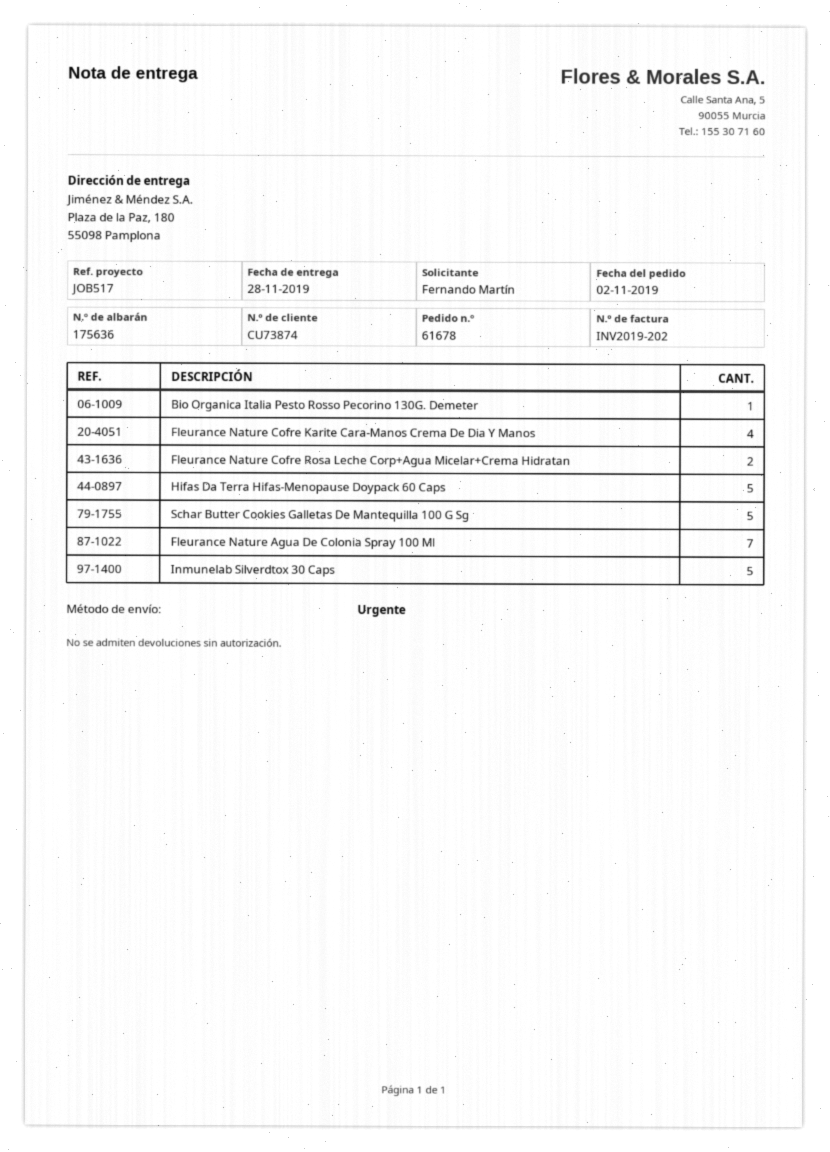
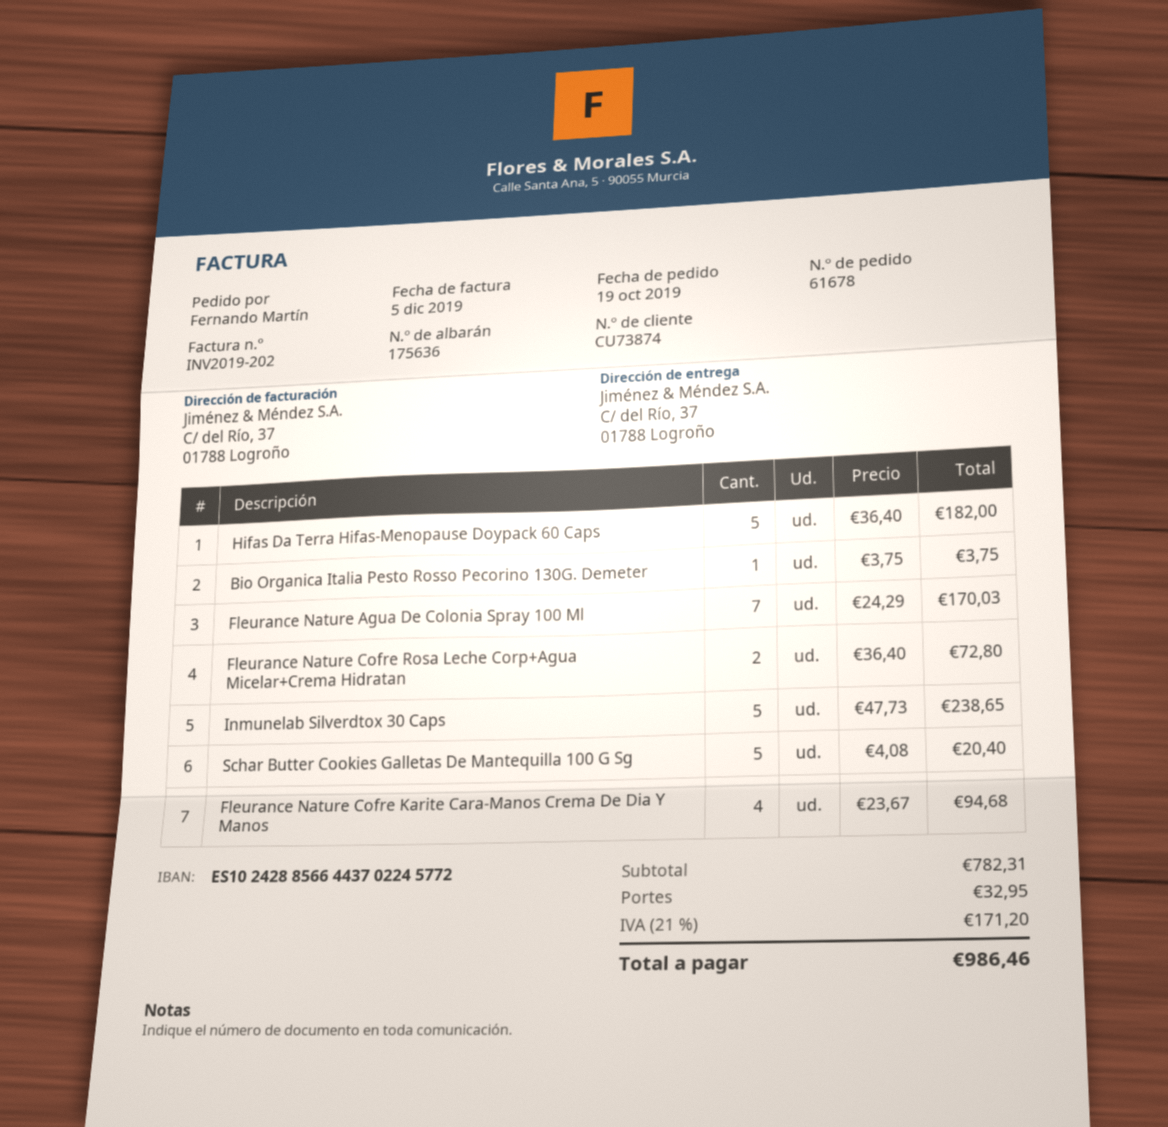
order date: 2019-11-02 -> 2019-10-19
ship to: Plaza de la Paz, 180, 55098 Pamplona -> C/ del Río, 37, 01788 Logroño

